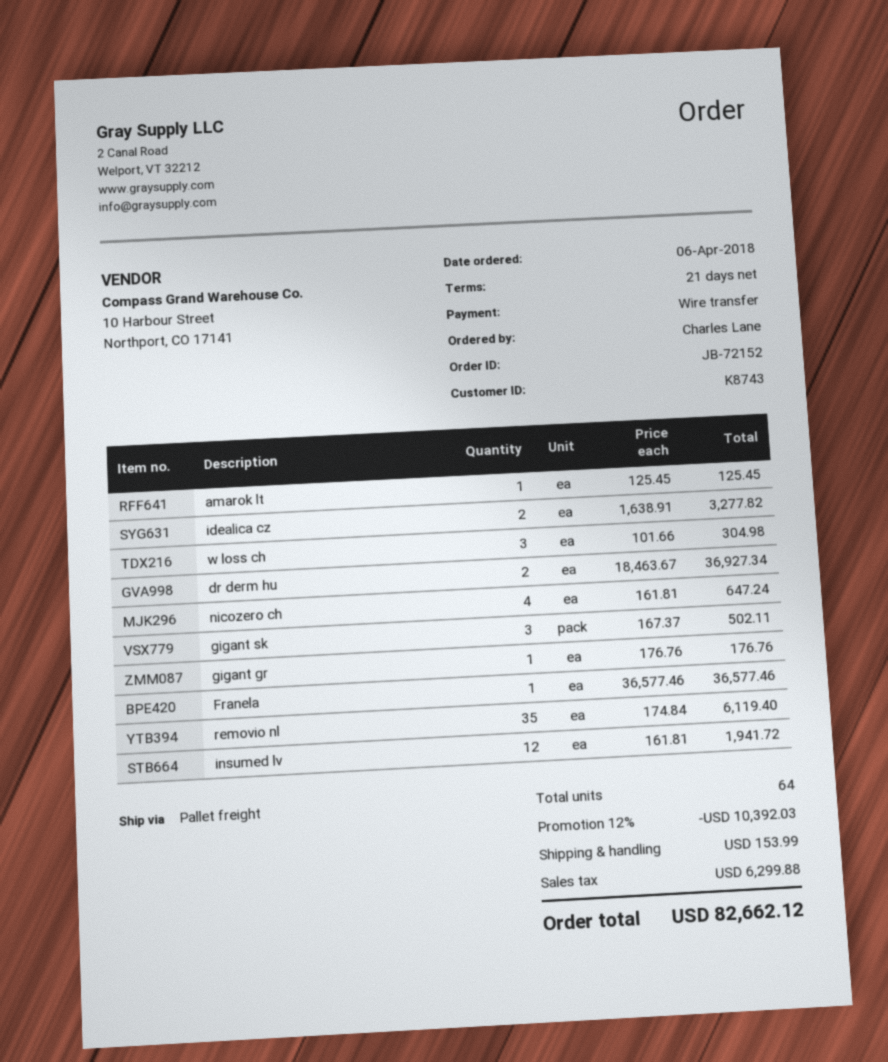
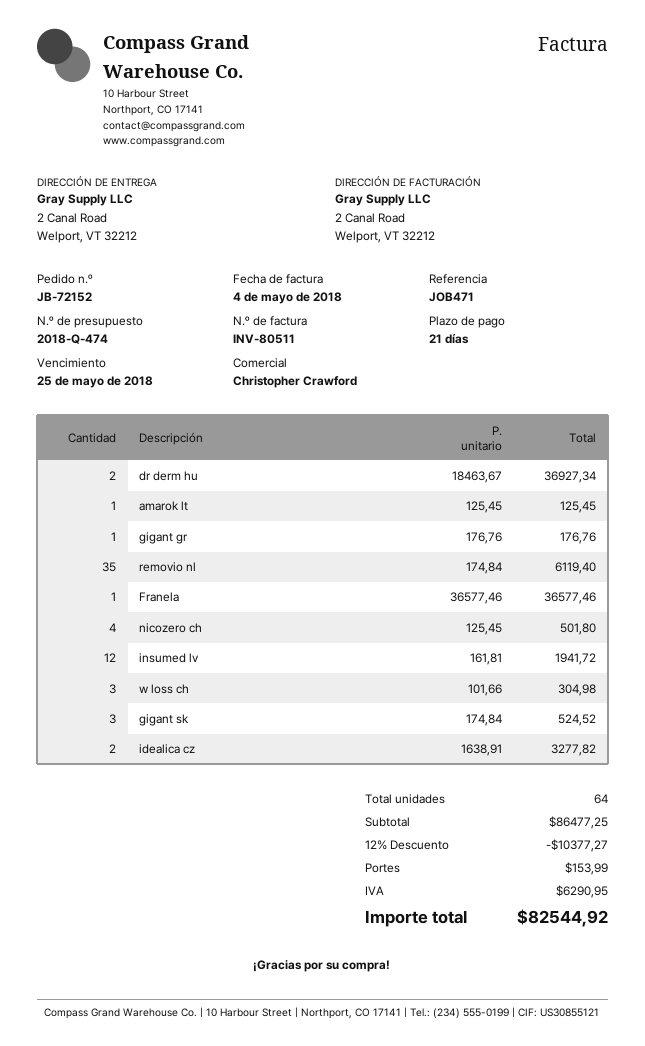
nicozero ch: 4 x 161.81 = 647.24 -> 4 x 125.45 = 501.80
gigant sk: 3 x 167.37 = 502.11 -> 3 x 174.84 = 524.52
discount: 12% = 10392.03 -> 12% = 10377.27
tax: 6299.88 -> 6290.95
total: 82662.12 -> 82544.92

